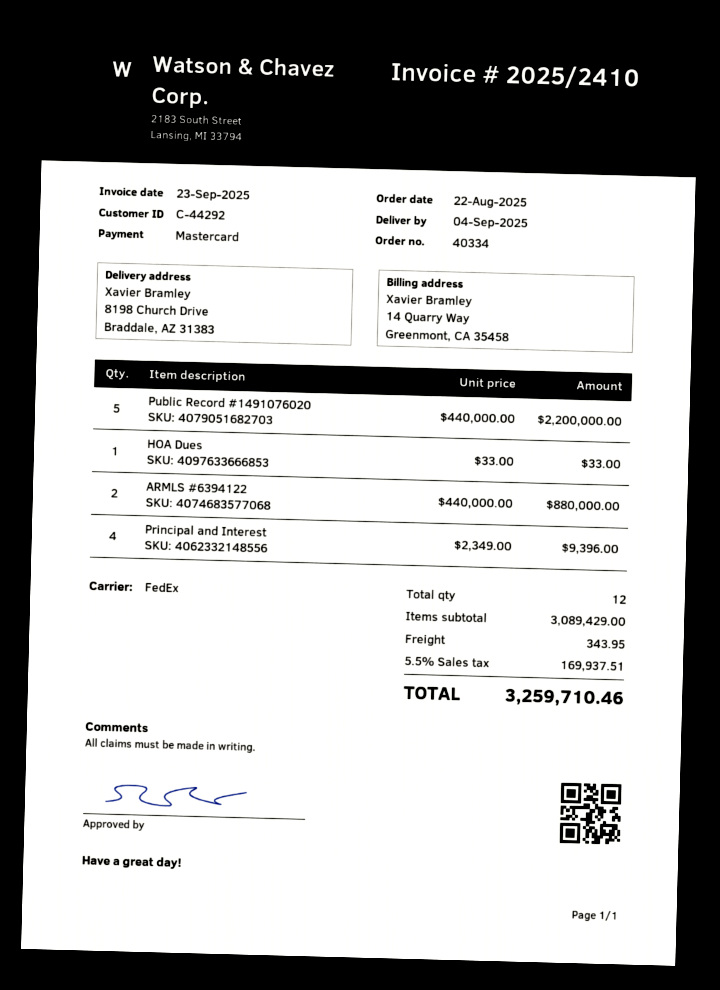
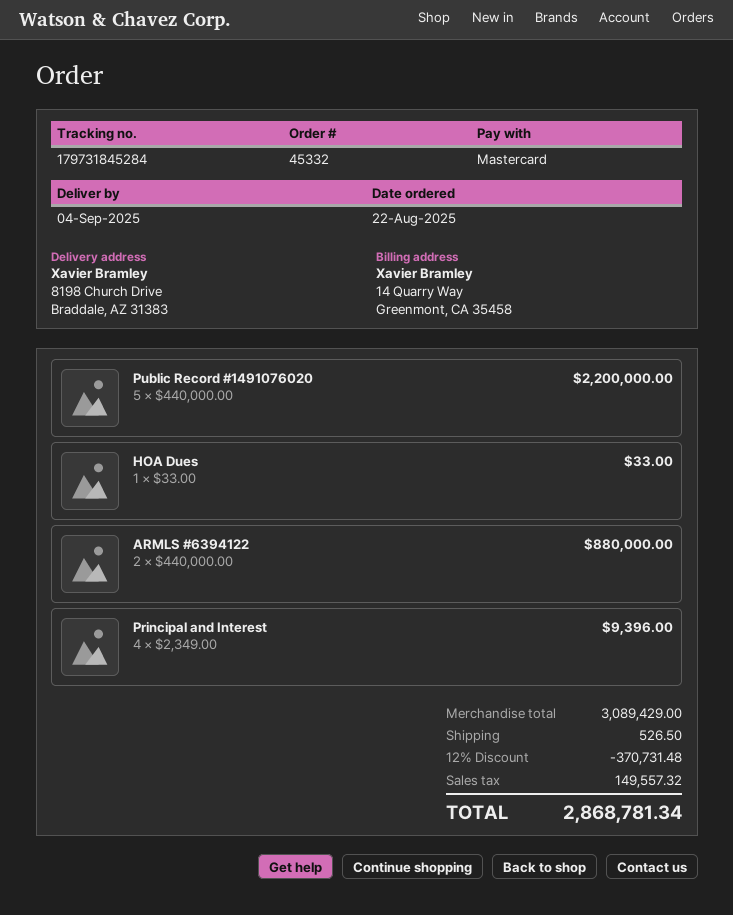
order number: 40334 -> 45332
discount: none -> 12% = 370731.48
shipping: 343.95 -> 526.50
tax: 169937.51 -> 149557.32
total: 3259710.46 -> 2868781.34

